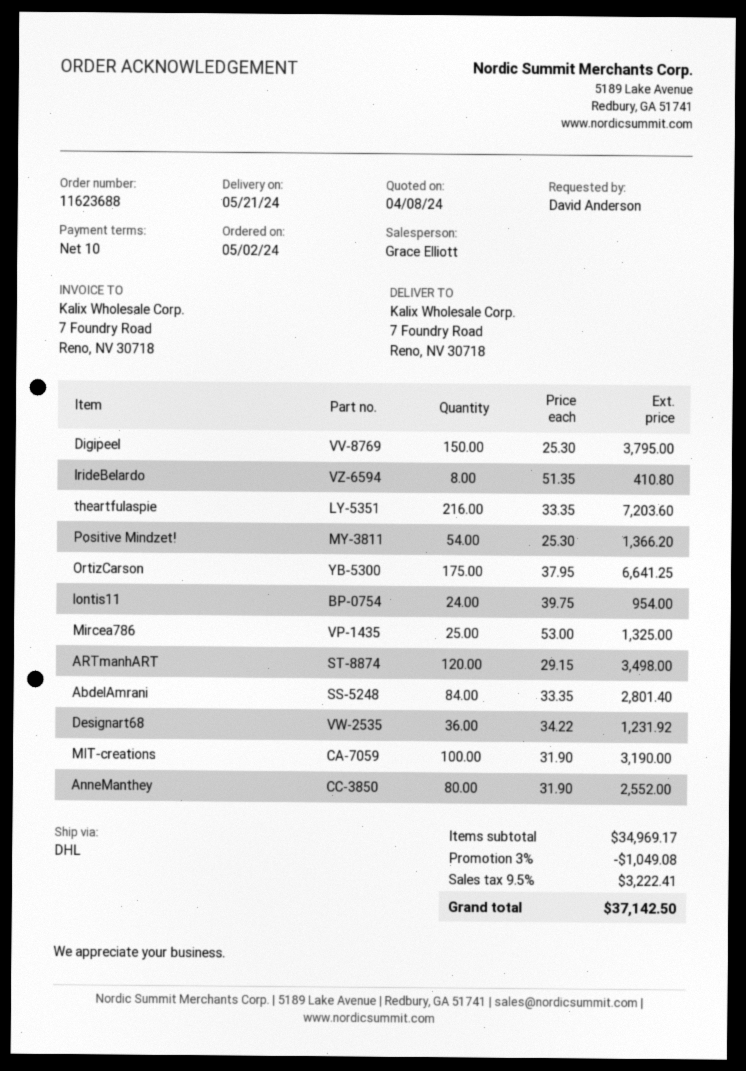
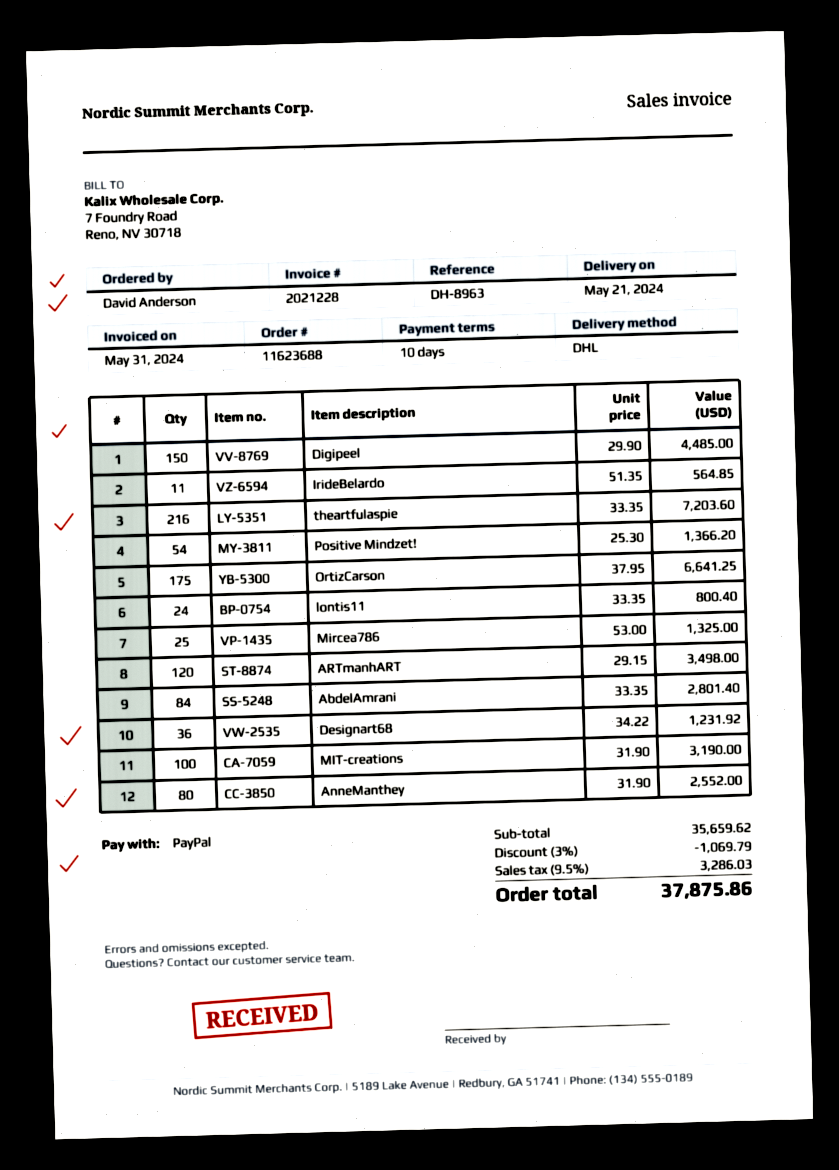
Digipeel: 150 x 25.30 = 3795.00 -> 150 x 29.90 = 4485.00
IrideBelardo: 8 x 51.35 = 410.80 -> 11 x 51.35 = 564.85
lontis11: 24 x 39.75 = 954.00 -> 24 x 33.35 = 800.40
subtotal: 34969.17 -> 35659.62
discount: 3% = 1049.08 -> 3% = 1069.79
tax: 9.5% = 3222.41 -> 9.5% = 3286.03
total: 37142.50 -> 37875.86

